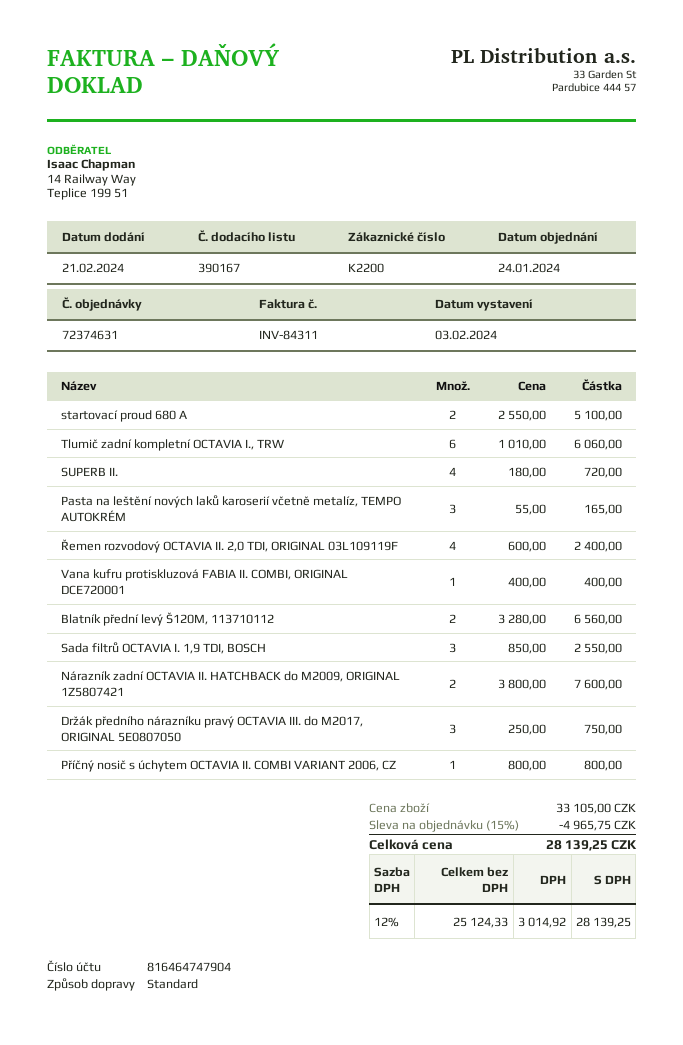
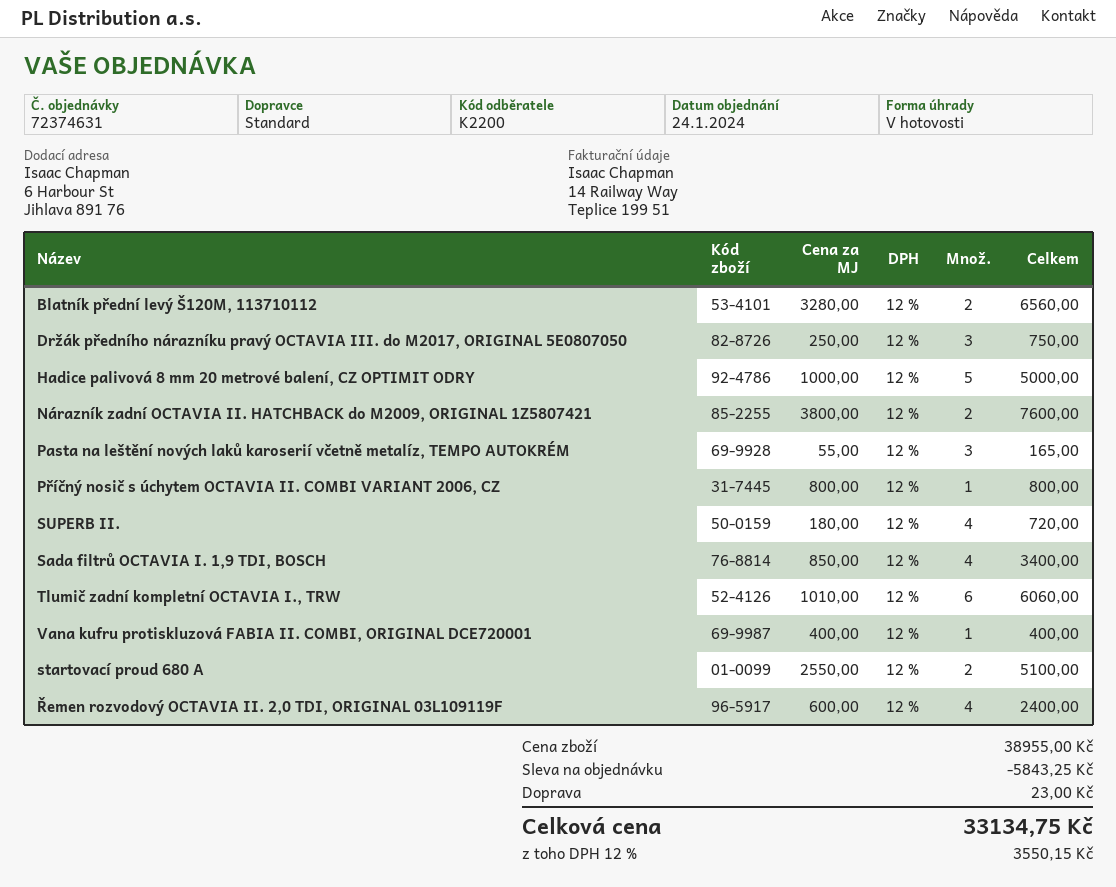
Sada filtrů OCTAVIA I. 1,9 TDI, BOSCH: 3 x 850.00 = 2550.00 -> 4 x 850.00 = 3400.00
Hadice palivová 8 mm 20 metrové balení, CZ OPTIMIT ODRY: none -> 5 x 1000.00 = 5000.00
subtotal: 33105.00 -> 38955.00
discount: 4965.75 -> 5843.25
shipping: none -> 23.00
tax: 12% = 3014.92 -> 12% = 3550.15
total: 28139.25 -> 33134.75

